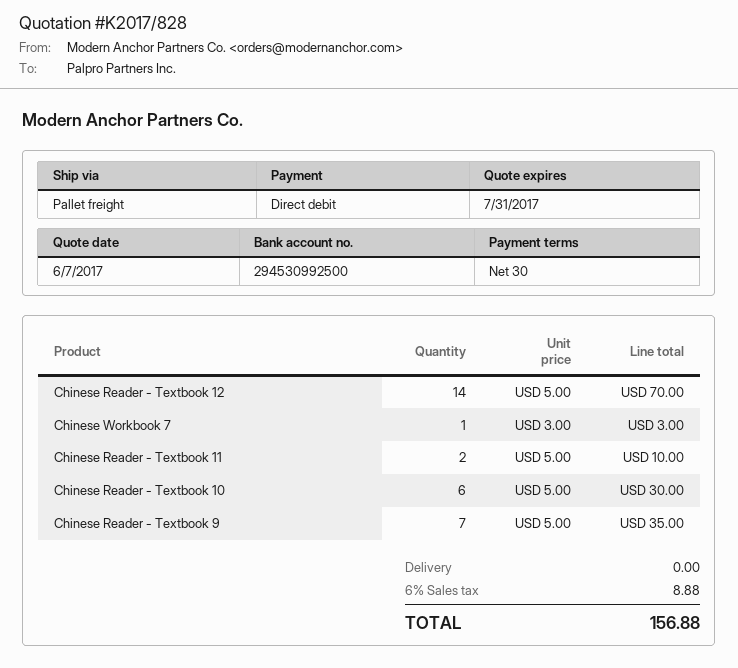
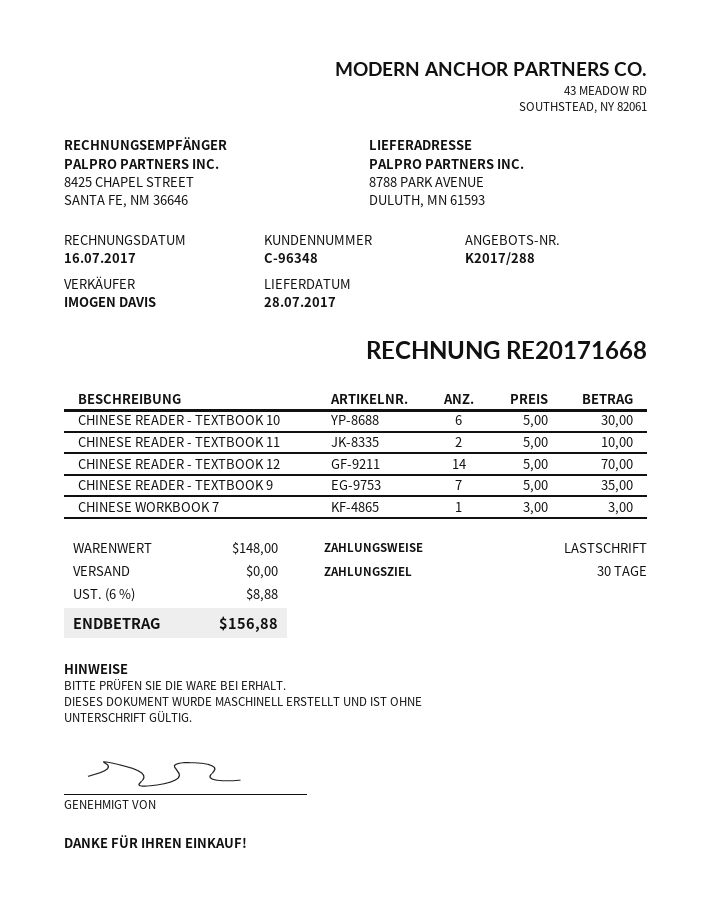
quote number: K2017/828 -> K2017/288

